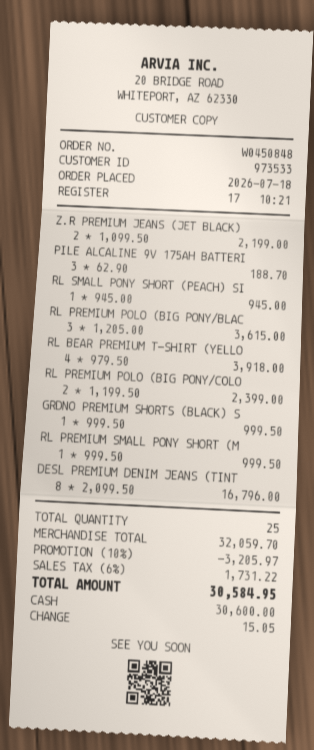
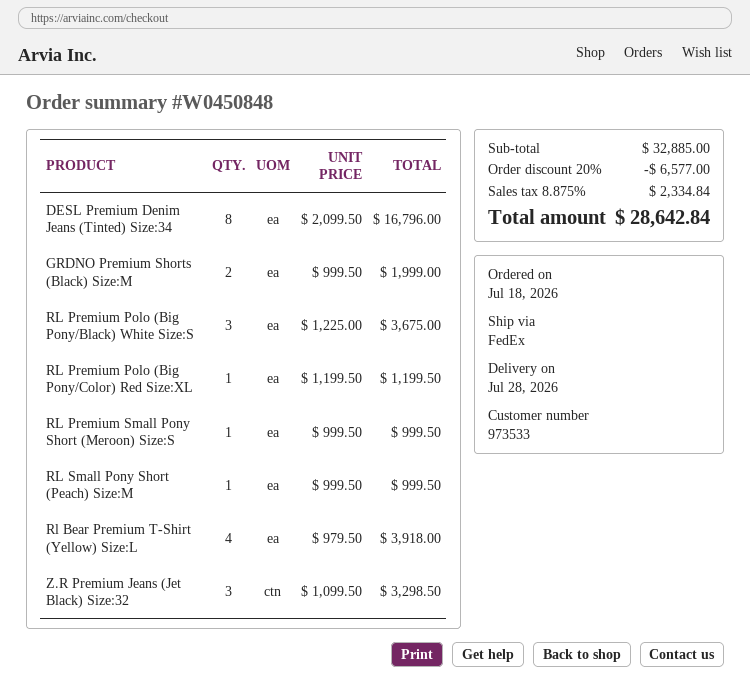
Z.R PREMIUM JEANS (JET BLACK): 2 x 1099.50 = 2199.00 -> 3 x 1099.50 = 3298.50
PILE ALCALINE 9V 175AH BATTERI: 3 x 62.90 = 188.70 -> none
RL SMALL PONY SHORT (PEACH) SI: 1 x 945.00 = 945.00 -> 1 x 999.50 = 999.50
RL PREMIUM POLO (BIG PONY/BLAC: 3 x 1205.00 = 3615.00 -> 3 x 1225.00 = 3675.00
RL PREMIUM POLO (BIG PONY/COLO: 2 x 1199.50 = 2399.00 -> 1 x 1199.50 = 1199.50
GRDNO PREMIUM SHORTS (BLACK) S: 1 x 999.50 = 999.50 -> 2 x 999.50 = 1999.00
subtotal: 32059.70 -> 32885.00
discount: 10% = 3205.97 -> 20% = 6577.00
tax: 6% = 1731.22 -> 8.875% = 2334.84
total: 30584.95 -> 28642.84

